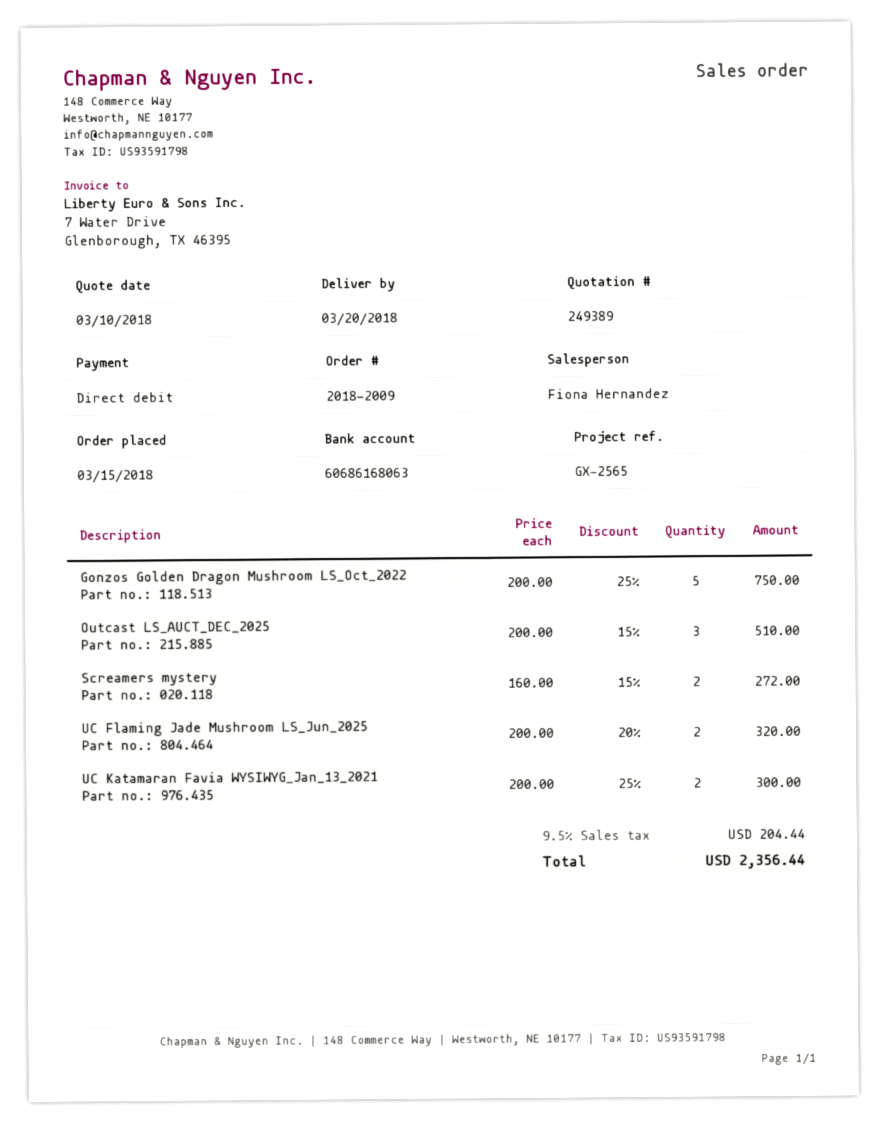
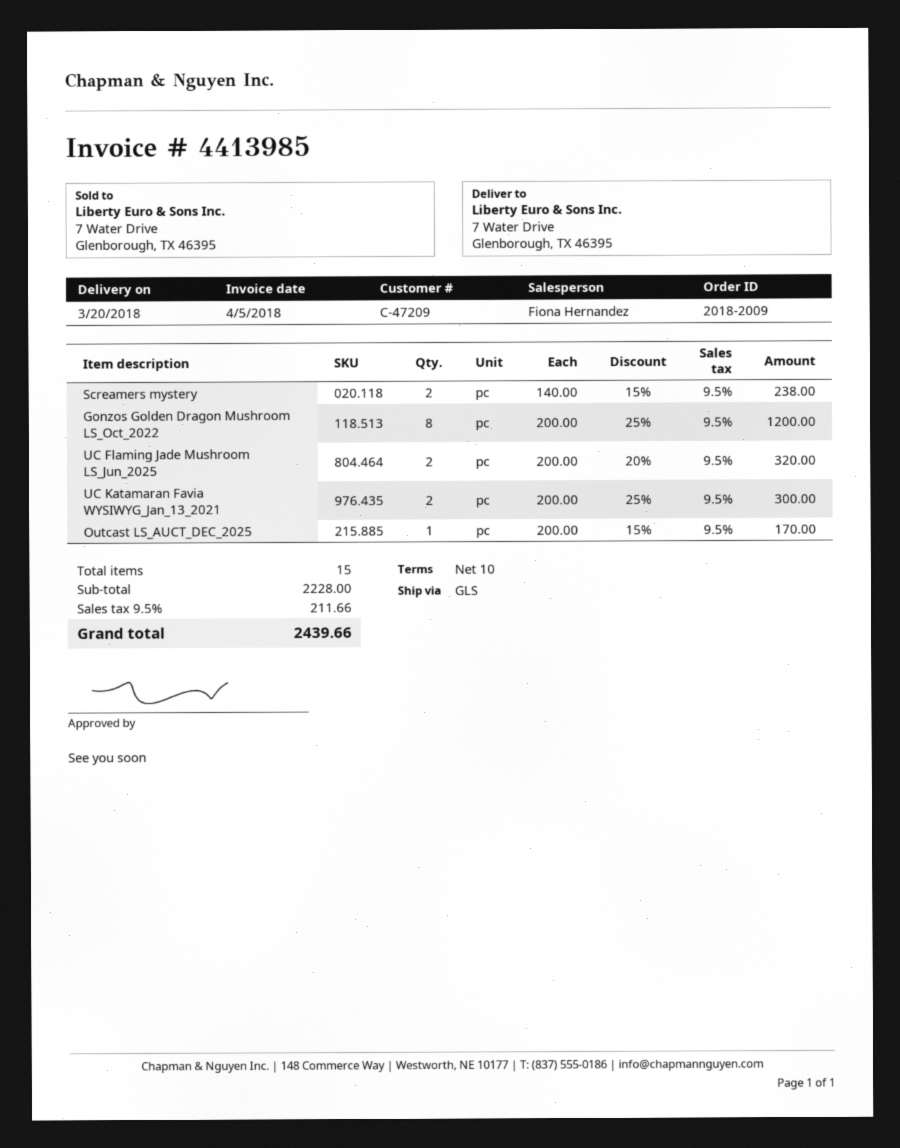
Gonzos Golden Dragon Mushroom LS_Oct_2022: 5 x 200.00 - 25% = 750.00 -> 8 x 200.00 - 25% = 1200.00
Outcast LS_AUCT_DEC_2025: 3 x 200.00 - 15% = 510.00 -> 1 x 200.00 - 15% = 170.00
Screamers mystery: 2 x 160.00 - 15% = 272.00 -> 2 x 140.00 - 15% = 238.00
tax: 9.5% = 204.44 -> 9.5% = 211.66
total: 2356.44 -> 2439.66

